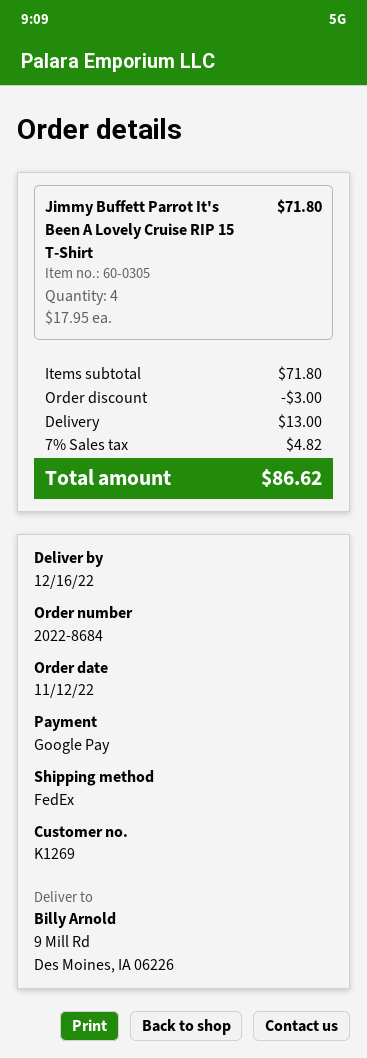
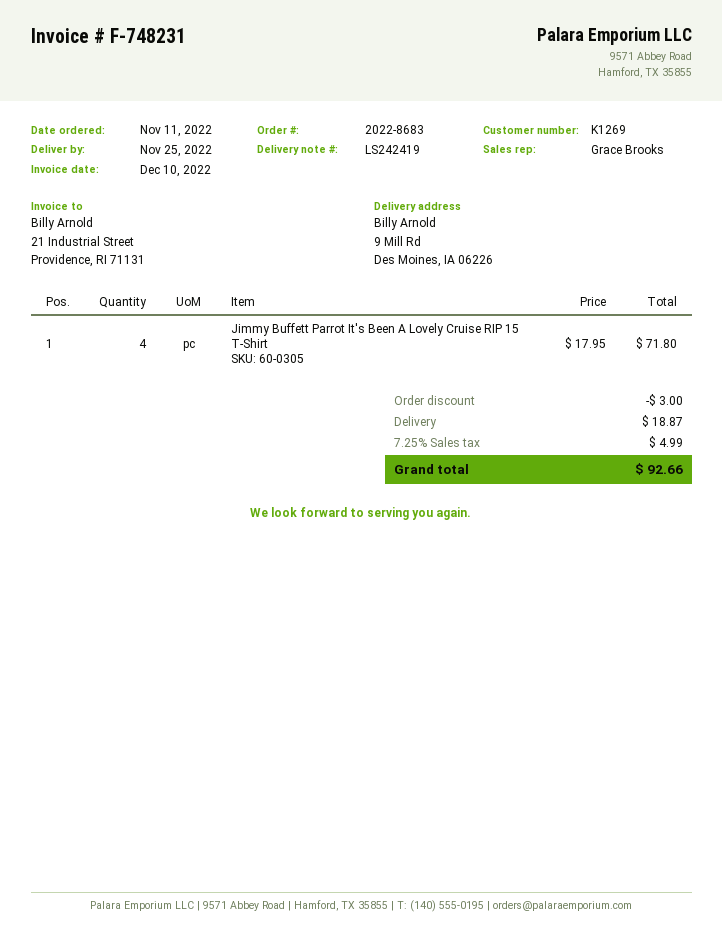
order number: 2022-8684 -> 2022-8683
order date: 2022-11-12 -> 2022-11-11
delivery date: 2022-12-16 -> 2022-11-25
shipping: 13.00 -> 18.87
tax: 7% = 4.82 -> 7.25% = 4.99
total: 86.62 -> 92.66

